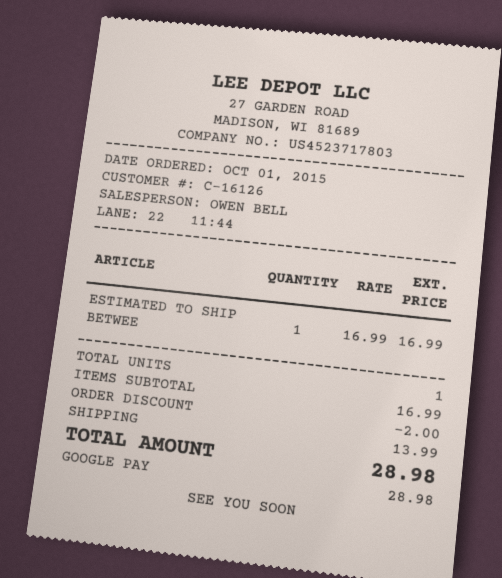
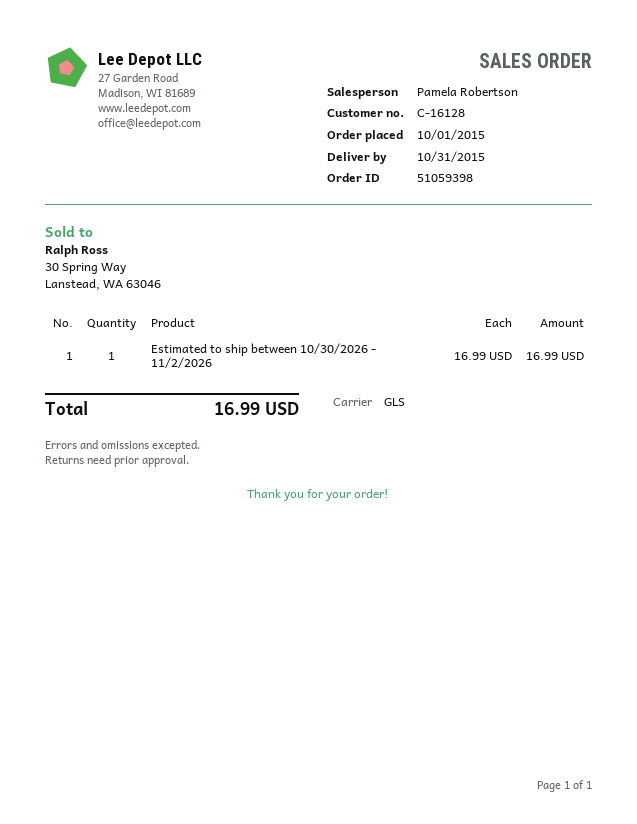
customer number: C-16126 -> C-16128
sales rep: OWEN BELL -> Pamela Robertson
discount: 2.00 -> none
shipping: 13.99 -> none
total: 28.98 -> 16.99

